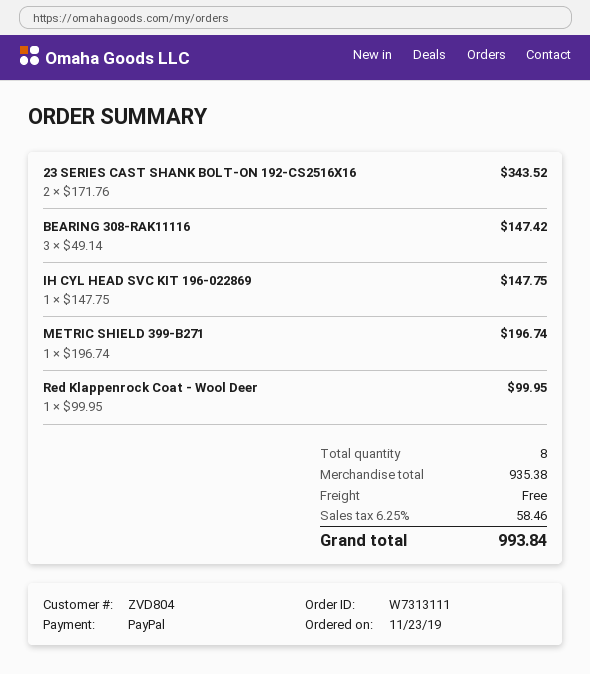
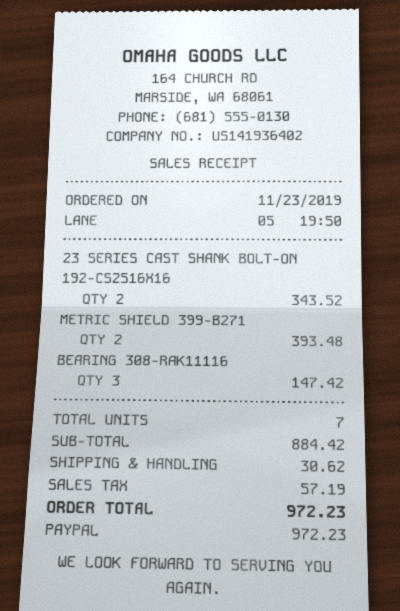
IH CYL HEAD SVC KIT 196-022869: 1 for 147.75 -> none
METRIC SHIELD 399-B271: 1 for 196.74 -> 2 for 393.48
Red Klappenrock Coat - Wool Deer: 1 for 99.95 -> none
total quantity: 8 -> 7
subtotal: 935.38 -> 884.42
shipping: 0.00 -> 30.62
tax: 58.46 -> 57.19
total: 993.84 -> 972.23

